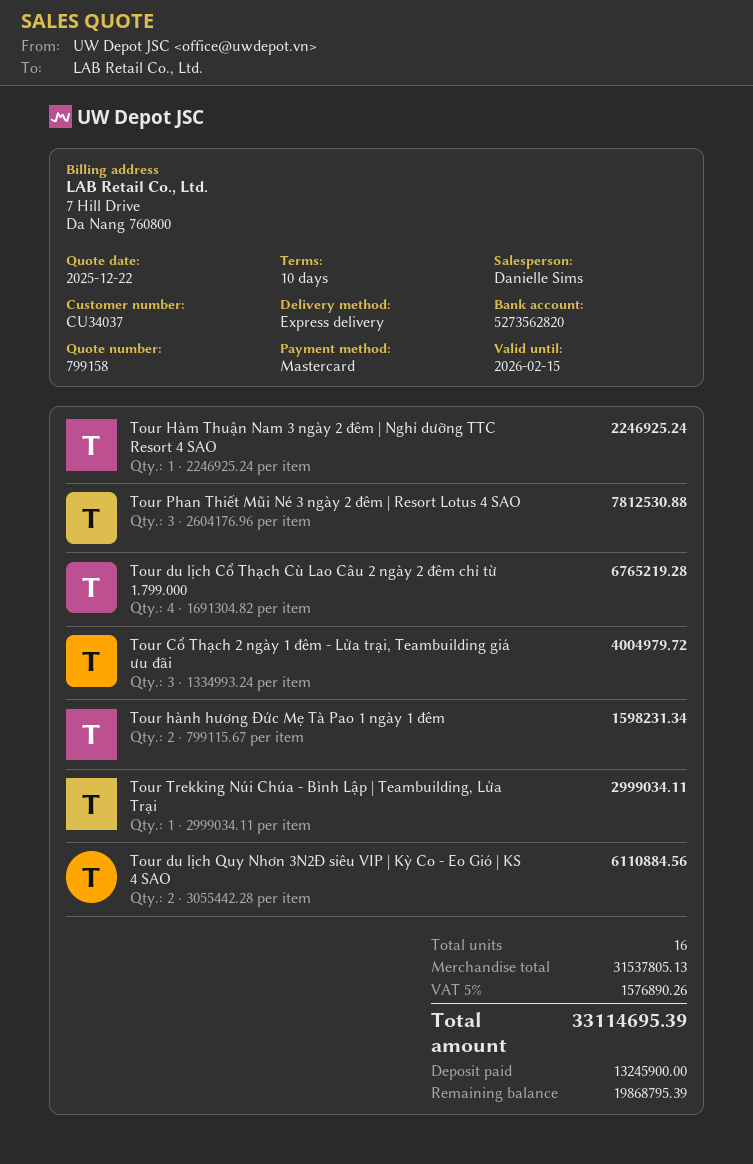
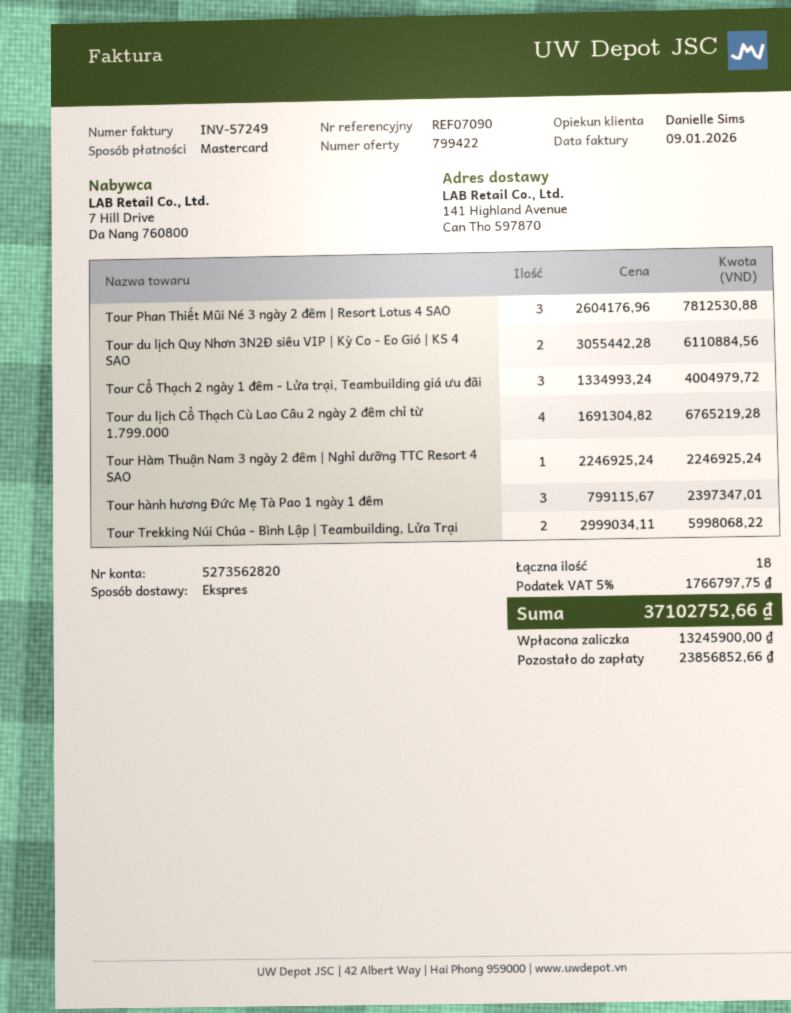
quote number: 799158 -> 799422
Tour hành hương Đức Mẹ Tà Pao 1 ngày 1 đêm: 2 x 799115.67 = 1598231.34 -> 3 x 799115.67 = 2397347.01
Tour Trekking Núi Chúa - Bình Lập | Teambuilding, Lửa Trại: 1 x 2999034.11 = 2999034.11 -> 2 x 2999034.11 = 5998068.22
total quantity: 16 -> 18
tax: 5% = 1576890.26 -> 5% = 1766797.75
total: 33114695.39 -> 37102752.66
balance: 19868795.39 -> 23856852.66

